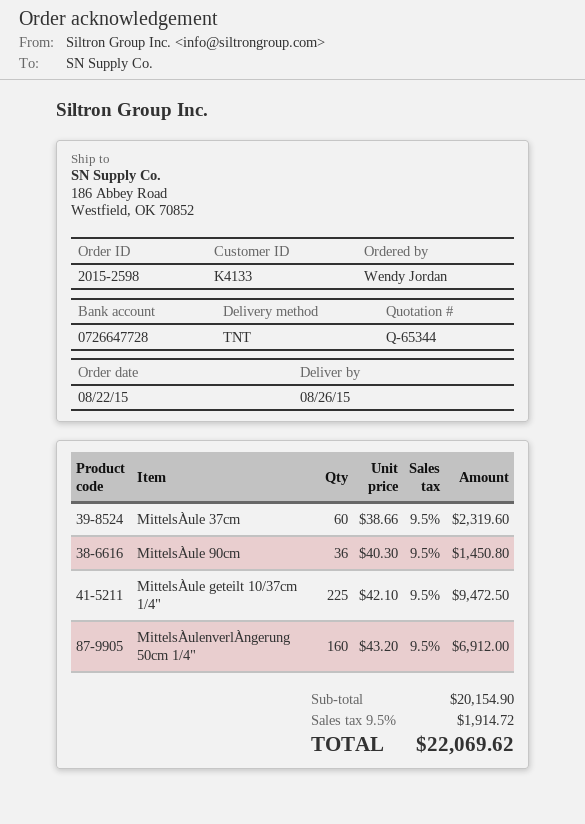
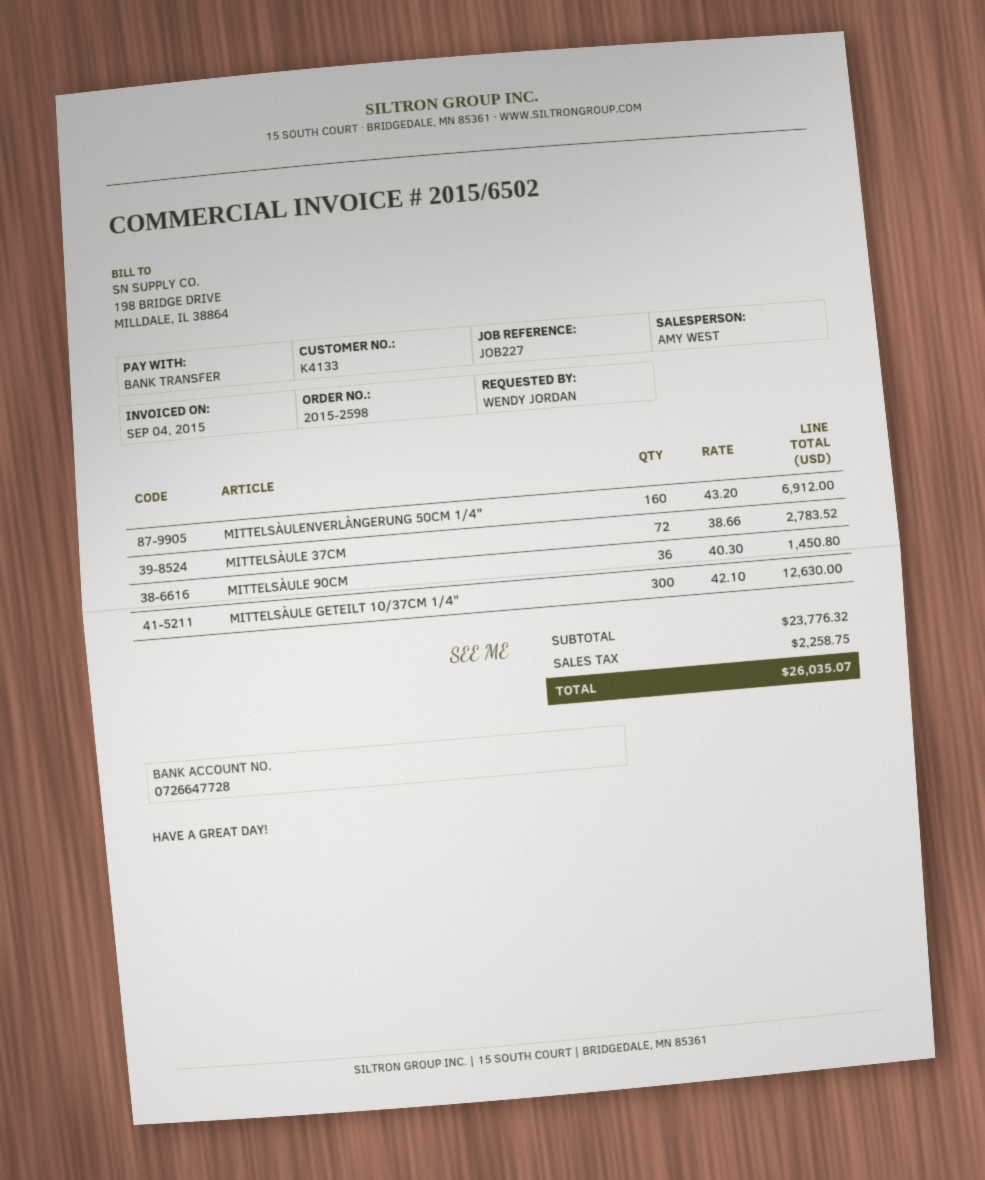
MittelsÀule 37cm: 60 x 38.66 = 2319.60 -> 72 x 38.66 = 2783.52
MittelsÀule geteilt 10/37cm 1/4": 225 x 42.10 = 9472.50 -> 300 x 42.10 = 12630.00
subtotal: 20154.90 -> 23776.32
tax: 1914.72 -> 2258.75
total: 22069.62 -> 26035.07

